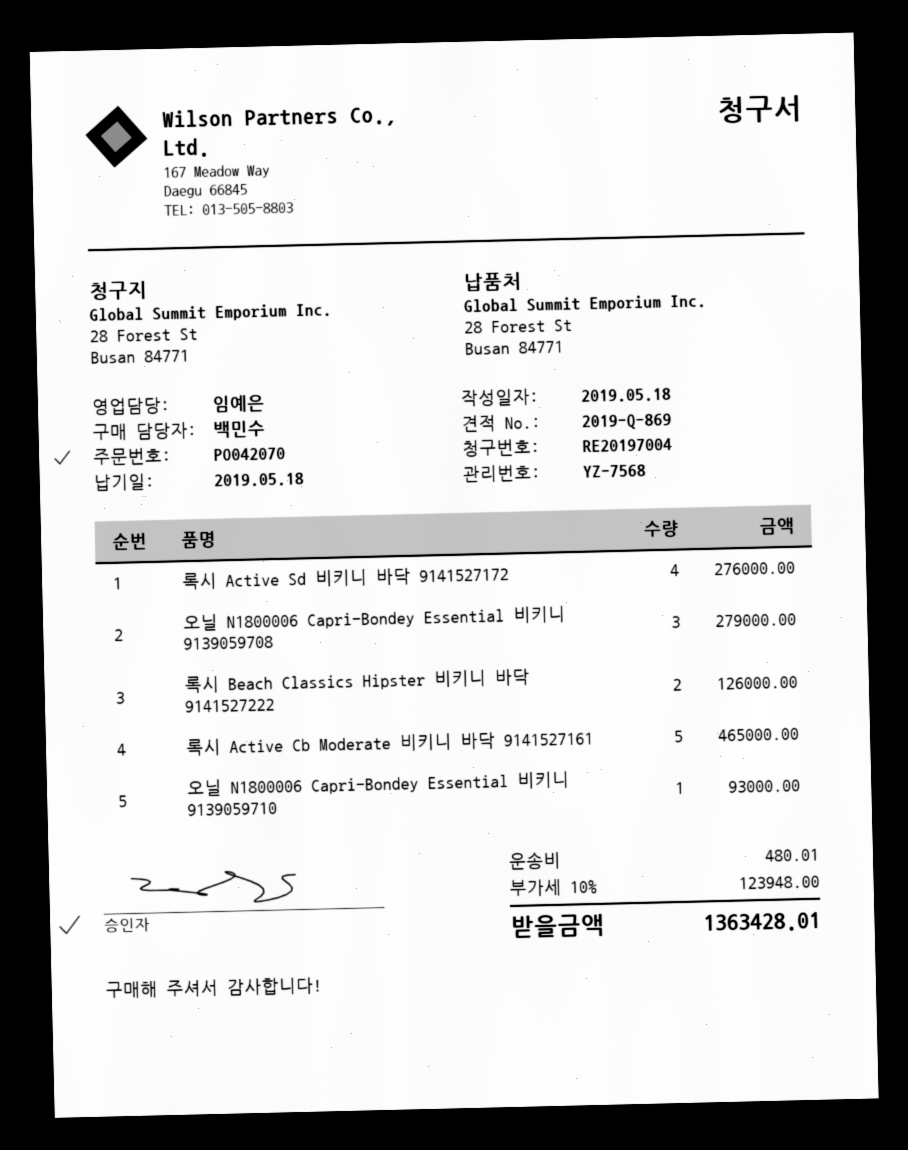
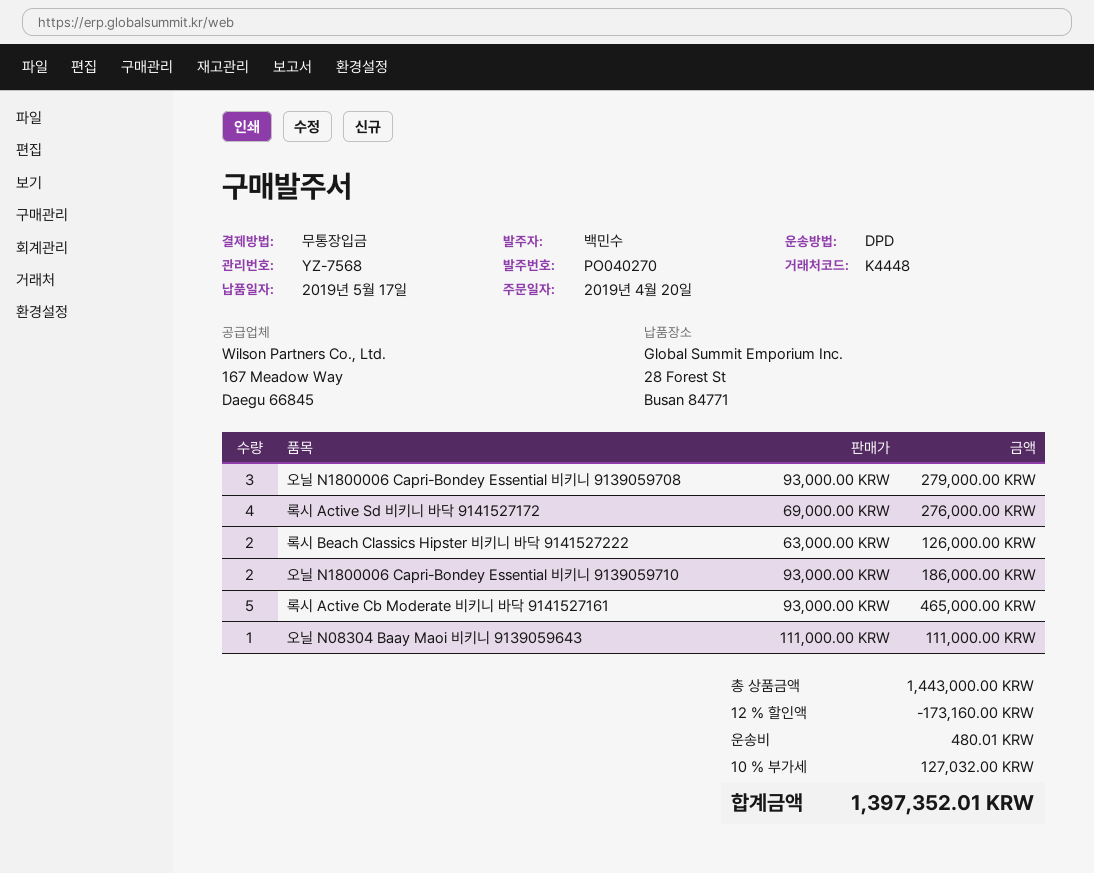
order number: PO042070 -> PO040270
delivery date: 2019-05-18 -> 2019-05-17
오닐 N1800006 Capri-Bondey Essential 비키니 9139059710: 1 for 93000.00 -> 2 for 186000.00
오닐 N08304 Baay Maoi 비키니 9139059643: none -> 1 for 111000.00
discount: none -> 12% = 173160.00
tax: 10% = 123948.00 -> 10% = 127032.00
total: 1363428.01 -> 1397352.01

